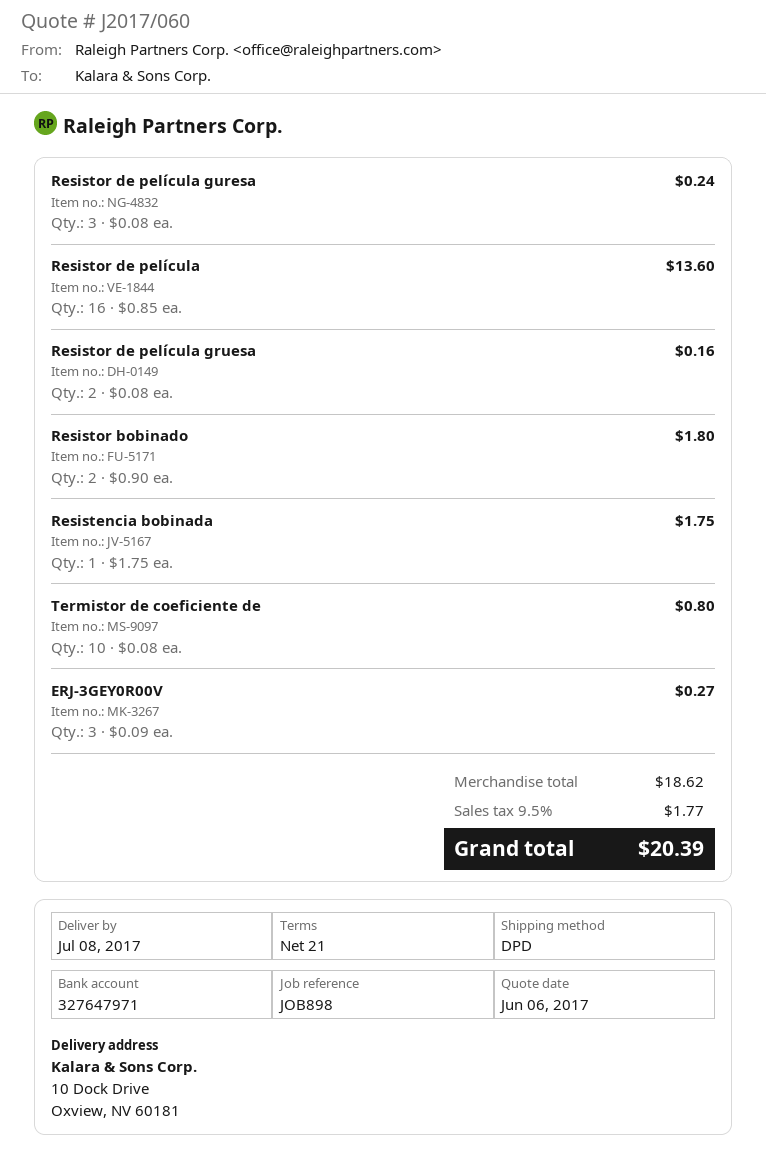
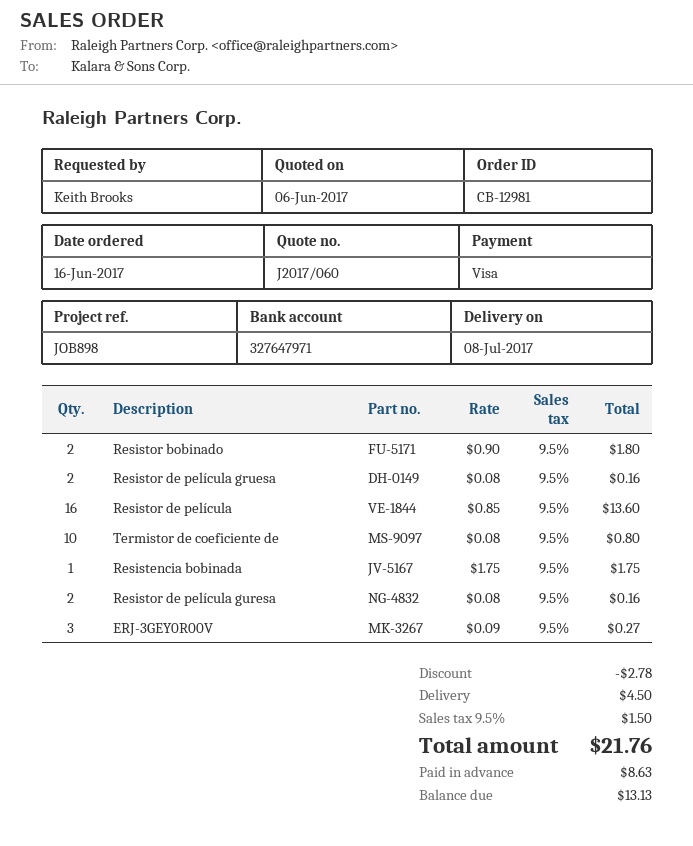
Resistor de película guresa: 3 x 0.08 = 0.24 -> 2 x 0.08 = 0.16
discount: none -> 2.78
shipping: none -> 4.50
tax: 9.5% = 1.77 -> 9.5% = 1.50
total: 20.39 -> 21.76

